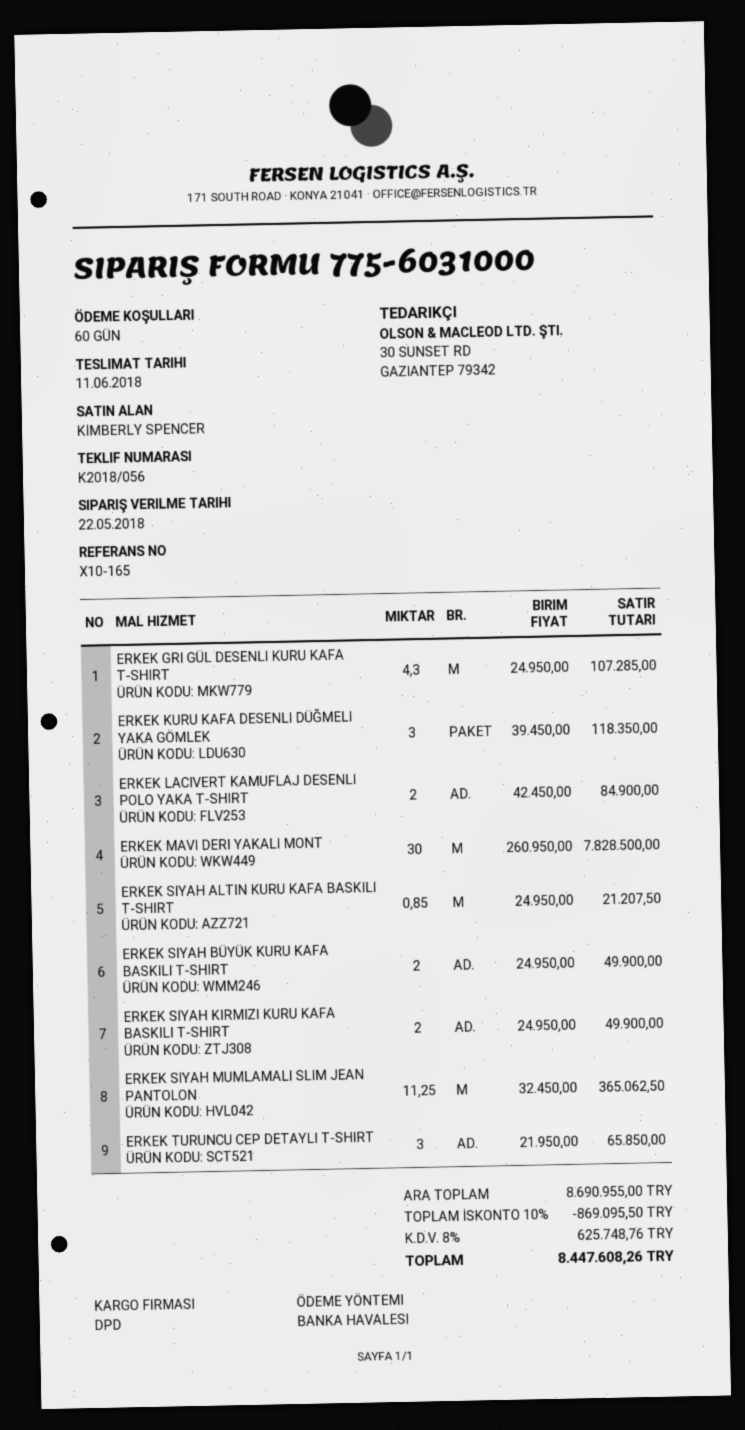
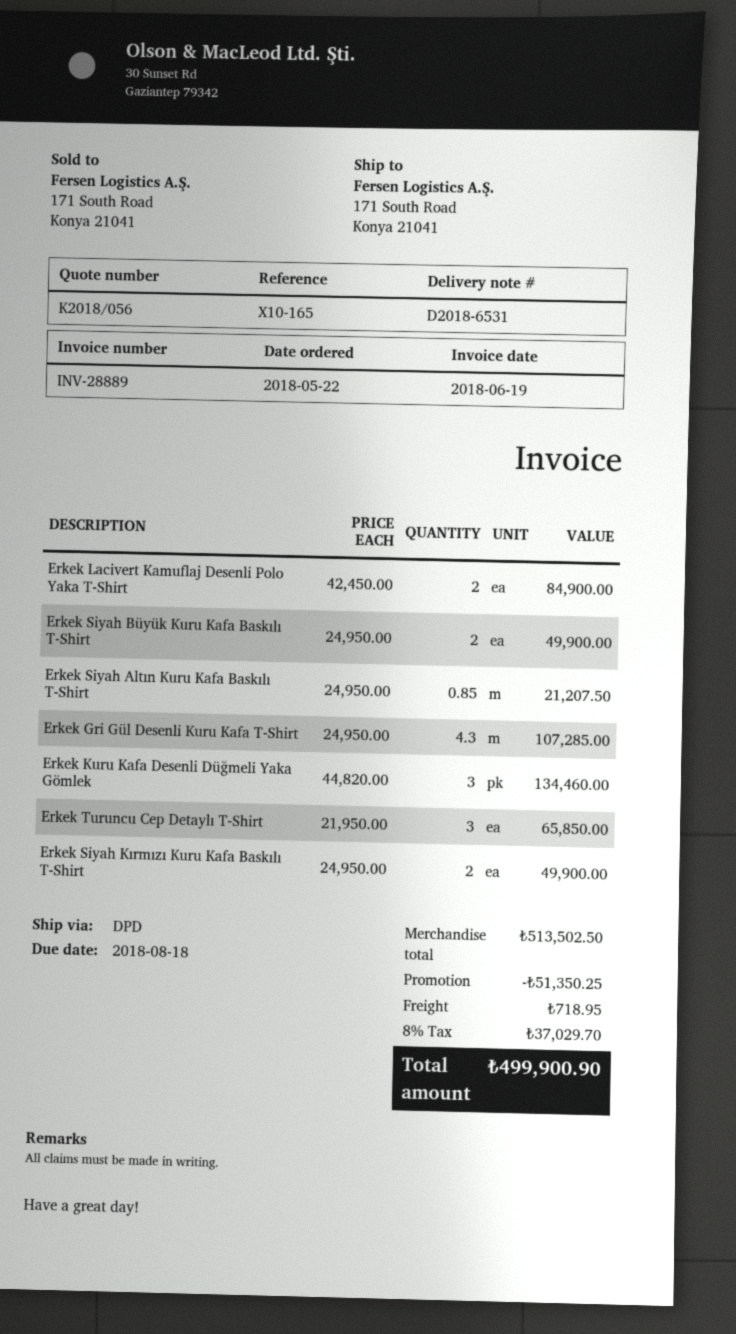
ERKEK KURU KAFA DESENLI DÜĞMELI YAKA GÖMLEK: 3 x 39450.00 = 118350.00 -> 3 x 44820.00 = 134460.00
ERKEK MAVI DERI YAKALI MONT: 30 x 260950.00 = 7828500.00 -> none
ERKEK SIYAH MUMLAMALI SLIM JEAN PANTOLON: 11.25 x 32450.00 = 365062.50 -> none
subtotal: 8690955.00 -> 513502.50
discount: 869095.50 -> 51350.25
shipping: none -> 718.95
tax: 8% = 625748.76 -> 8% = 37029.70
total: 8447608.26 -> 499900.90

